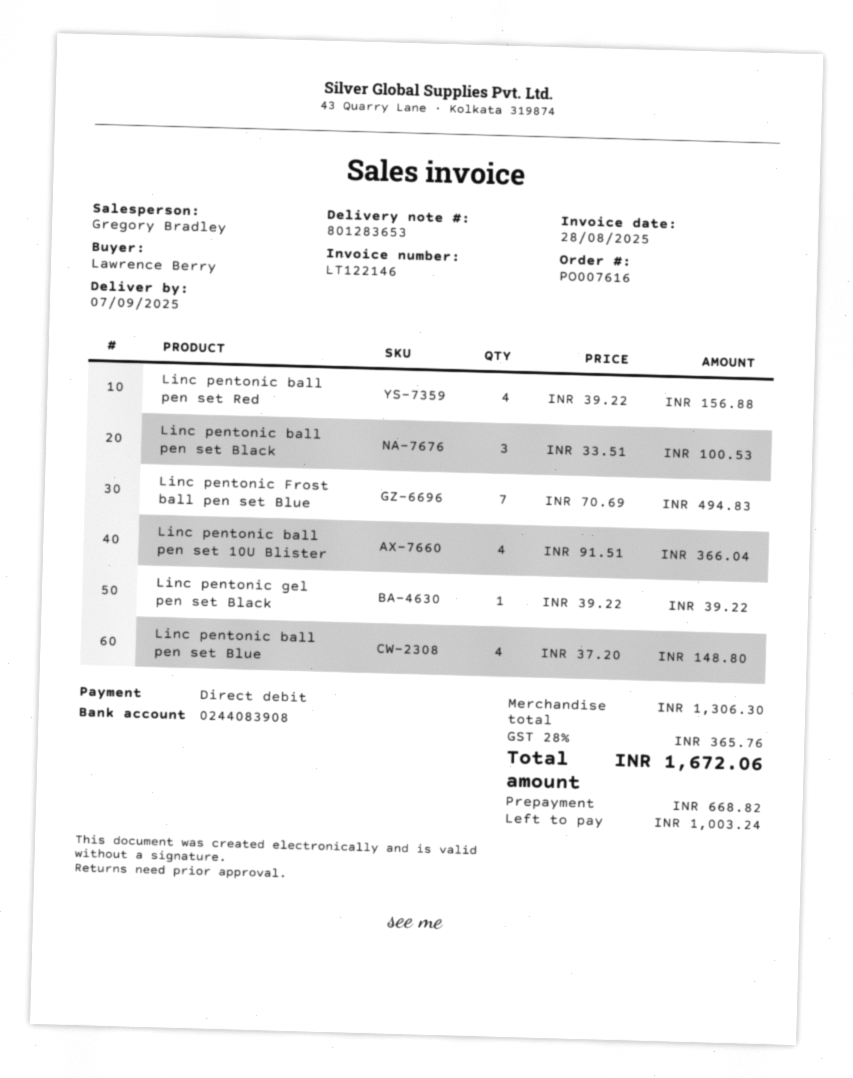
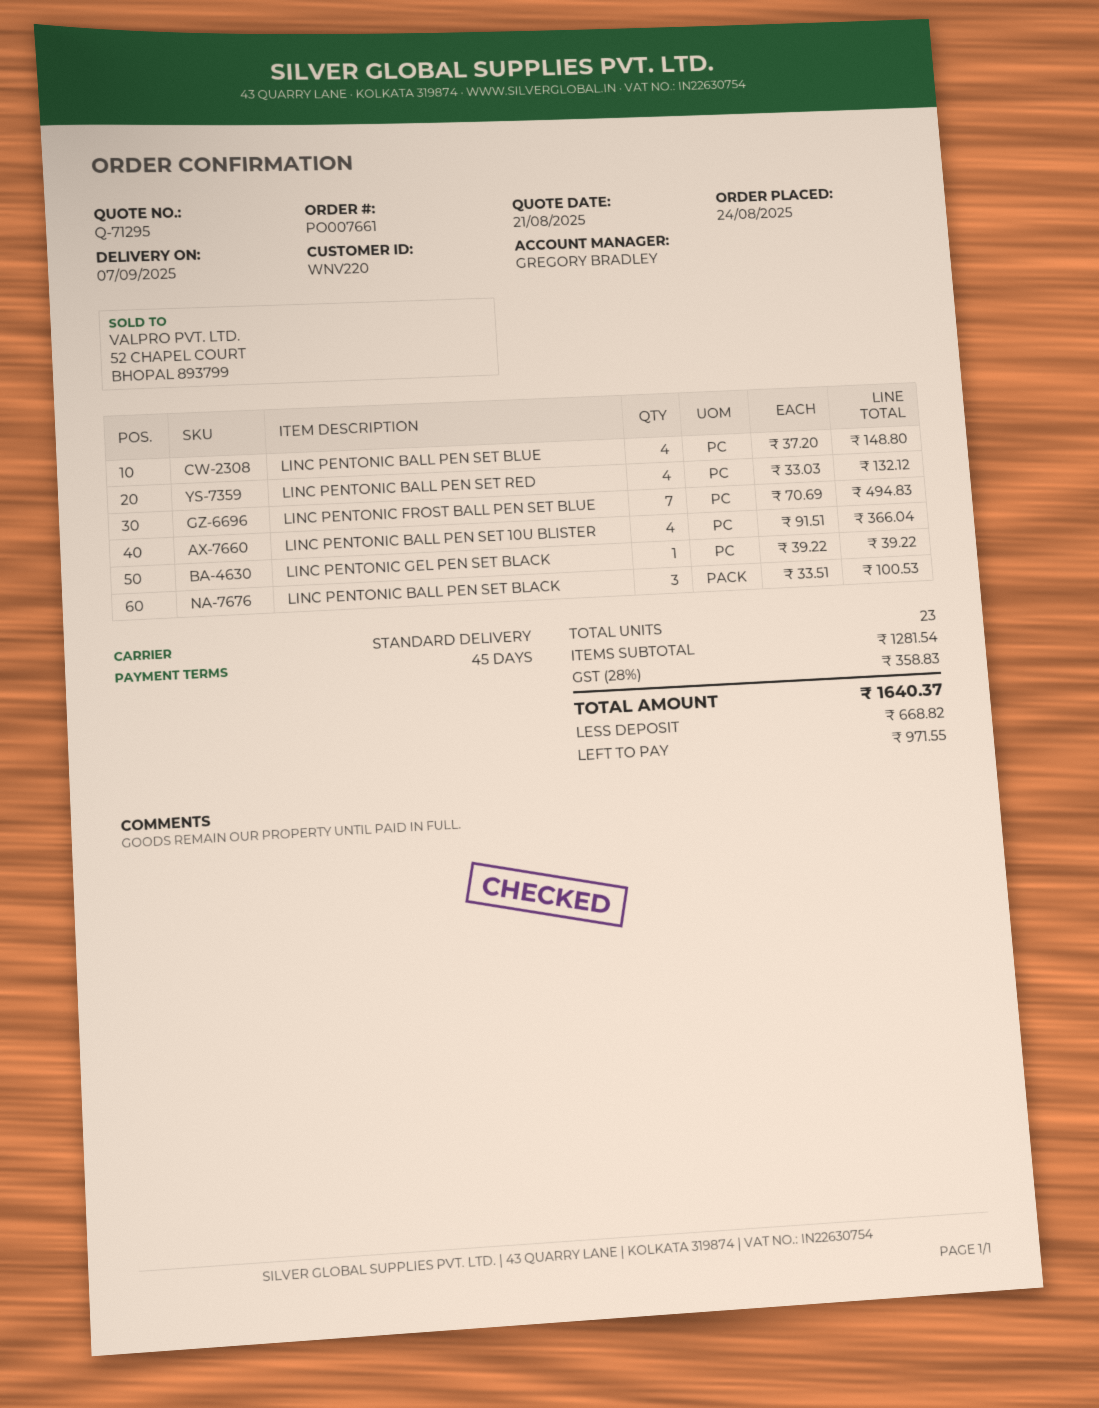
order number: PO007616 -> PO007661
Linc pentonic ball pen set Red: 4 x 39.22 = 156.88 -> 4 x 33.03 = 132.12
subtotal: 1306.30 -> 1281.54
tax: 28% = 365.76 -> 28% = 358.83
total: 1672.06 -> 1640.37
balance: 1003.24 -> 971.55

